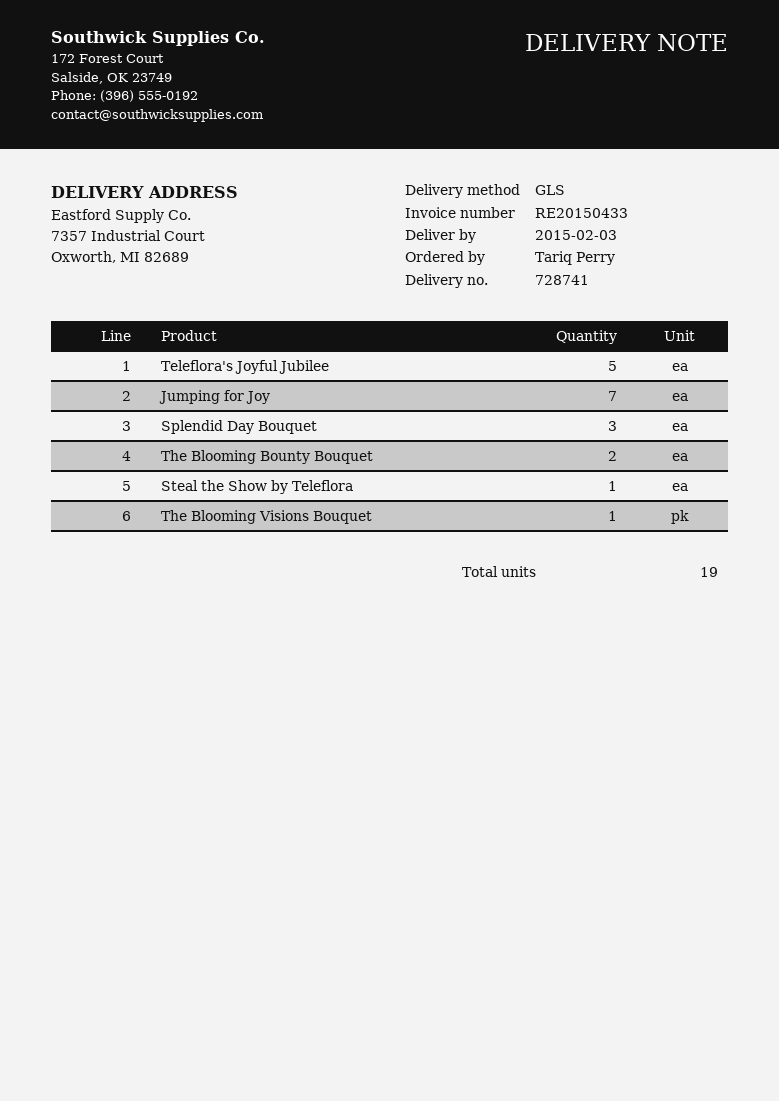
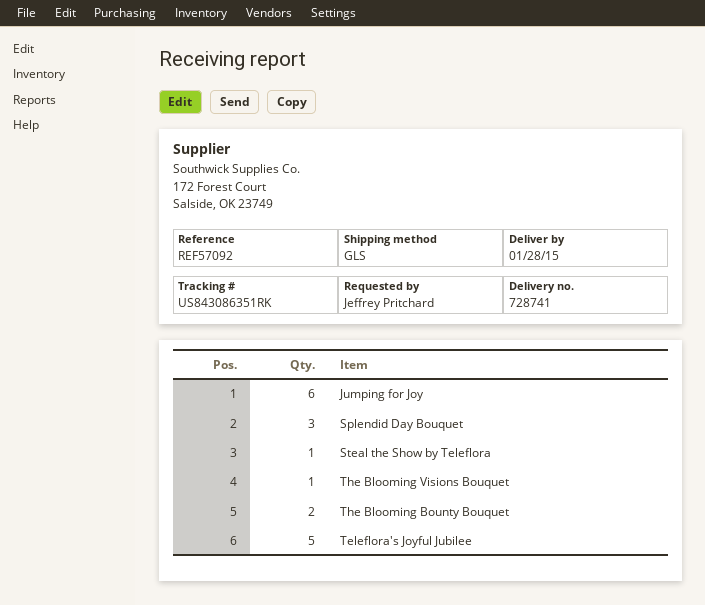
delivery date: 2015-02-03 -> 2015-01-28
ordered by: Tariq Perry -> Jeffrey Pritchard
Jumping for Joy: 7 -> 6

